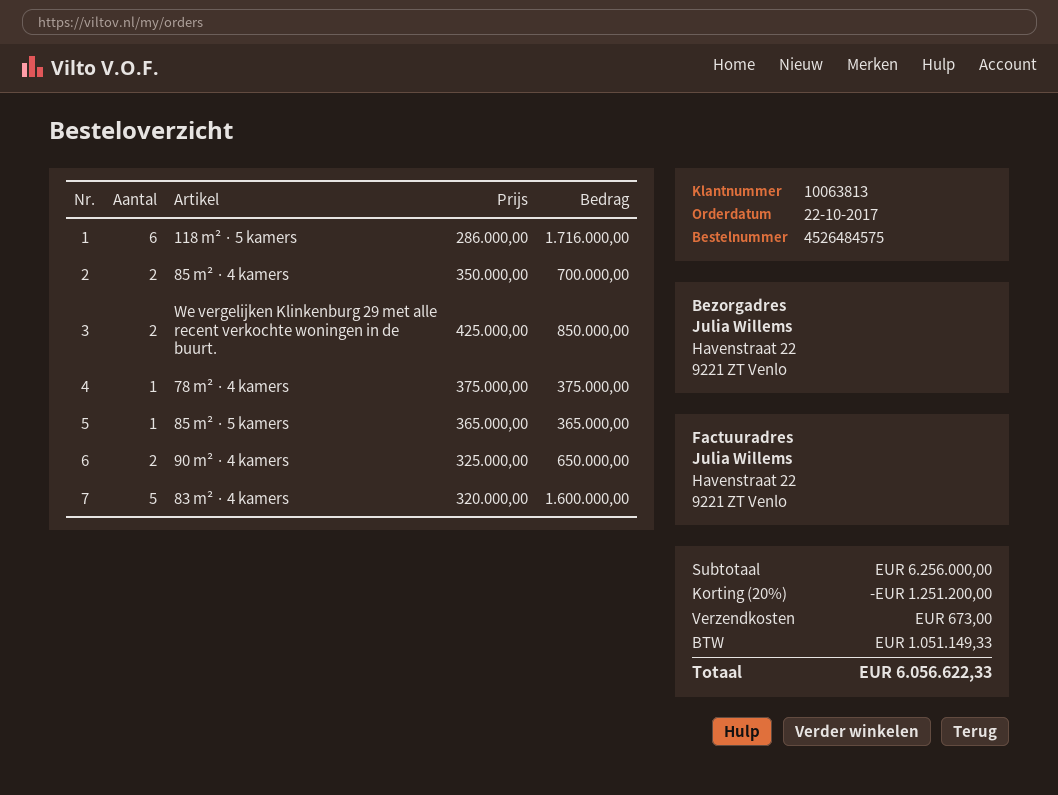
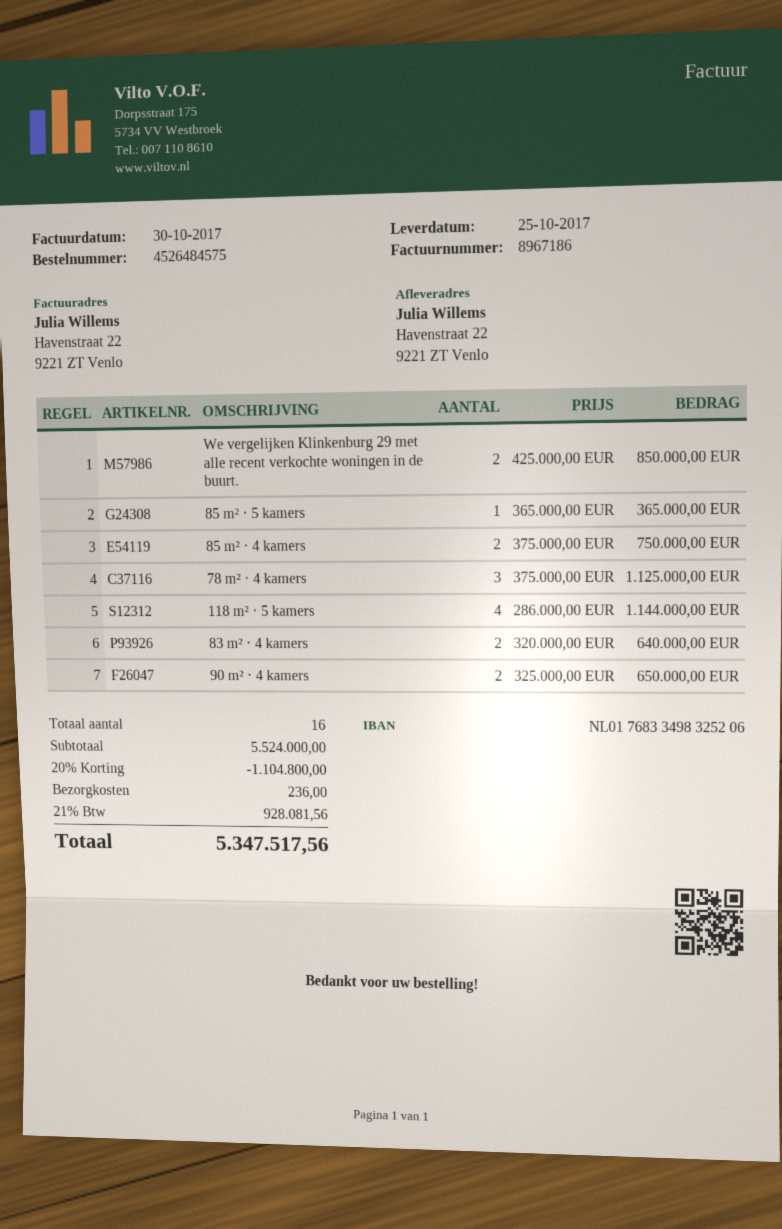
118 m² · 5 kamers: 6 x 286000.00 = 1716000.00 -> 4 x 286000.00 = 1144000.00
85 m² · 4 kamers: 2 x 350000.00 = 700000.00 -> 2 x 375000.00 = 750000.00
78 m² · 4 kamers: 1 x 375000.00 = 375000.00 -> 3 x 375000.00 = 1125000.00
83 m² · 4 kamers: 5 x 320000.00 = 1600000.00 -> 2 x 320000.00 = 640000.00
subtotal: 6256000.00 -> 5524000.00
discount: 20% = 1251200.00 -> 20% = 1104800.00
shipping: 673.00 -> 236.00
tax: 1051149.33 -> 928081.56
total: 6056622.33 -> 5347517.56

